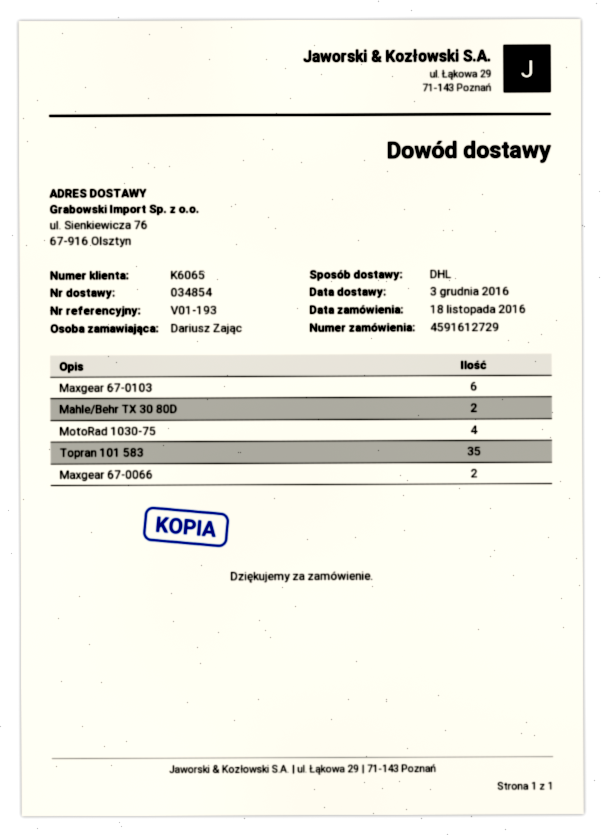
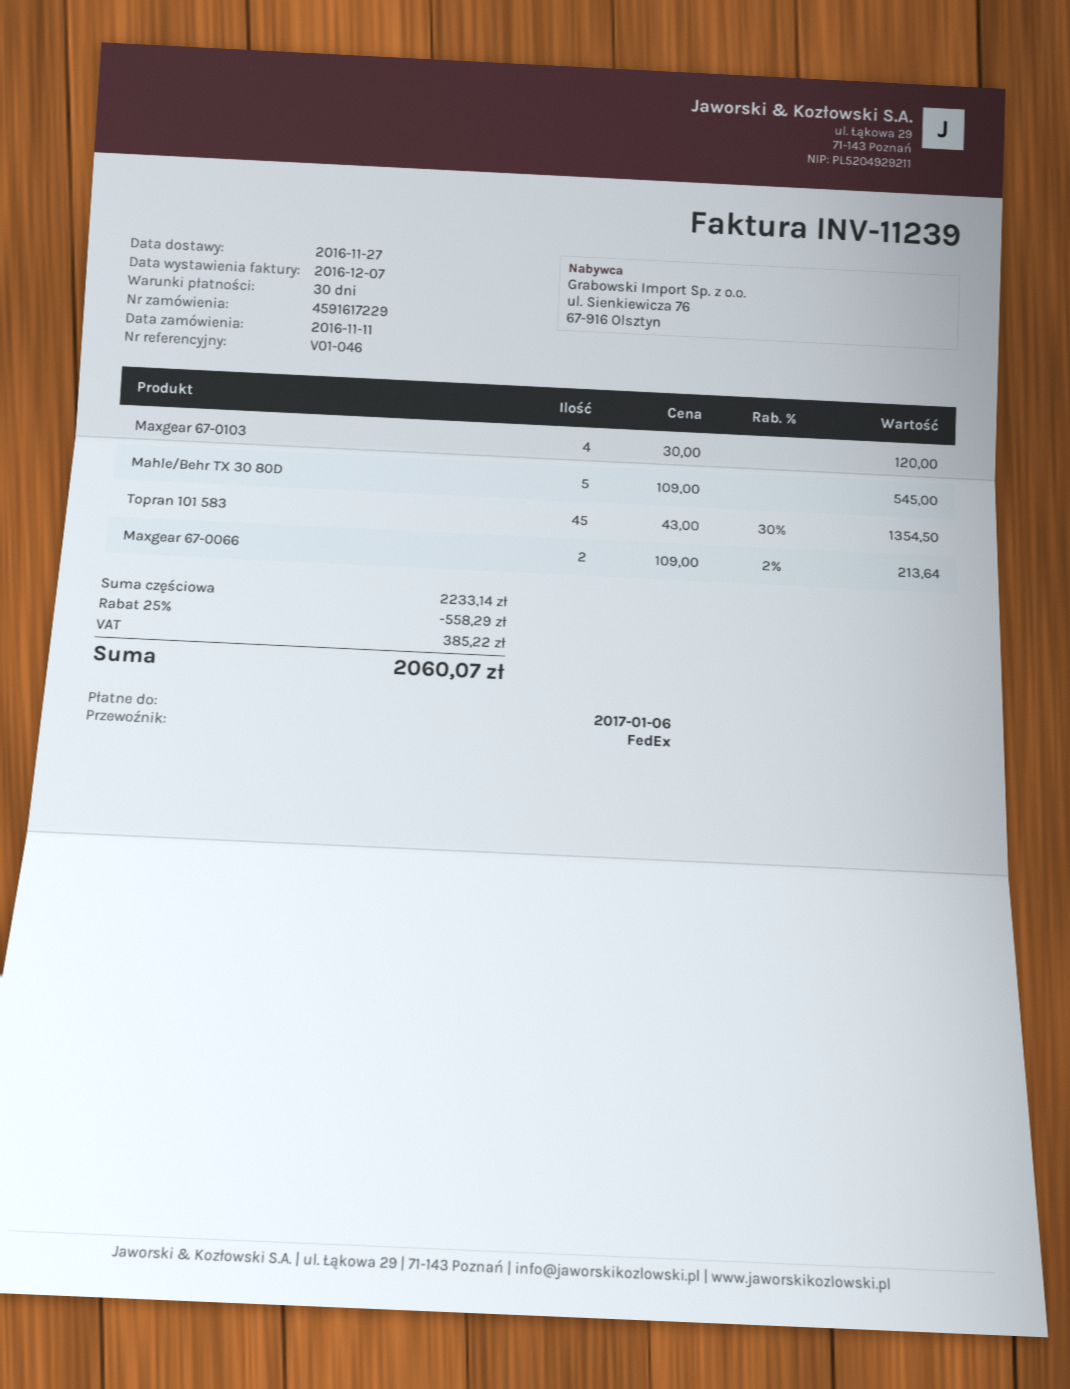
order number: 4591612729 -> 4591617229
order date: 2016-11-18 -> 2016-11-11
delivery date: 2016-12-03 -> 2016-11-27
reference: V01-193 -> V01-046
shipping method: DHL -> FedEx
Maxgear 67-0103: 6 -> 4
Mahle/Behr TX 30 80D: 2 -> 5
MotoRad 1030-75: 4 -> none
Topran 101 583: 35 -> 45

